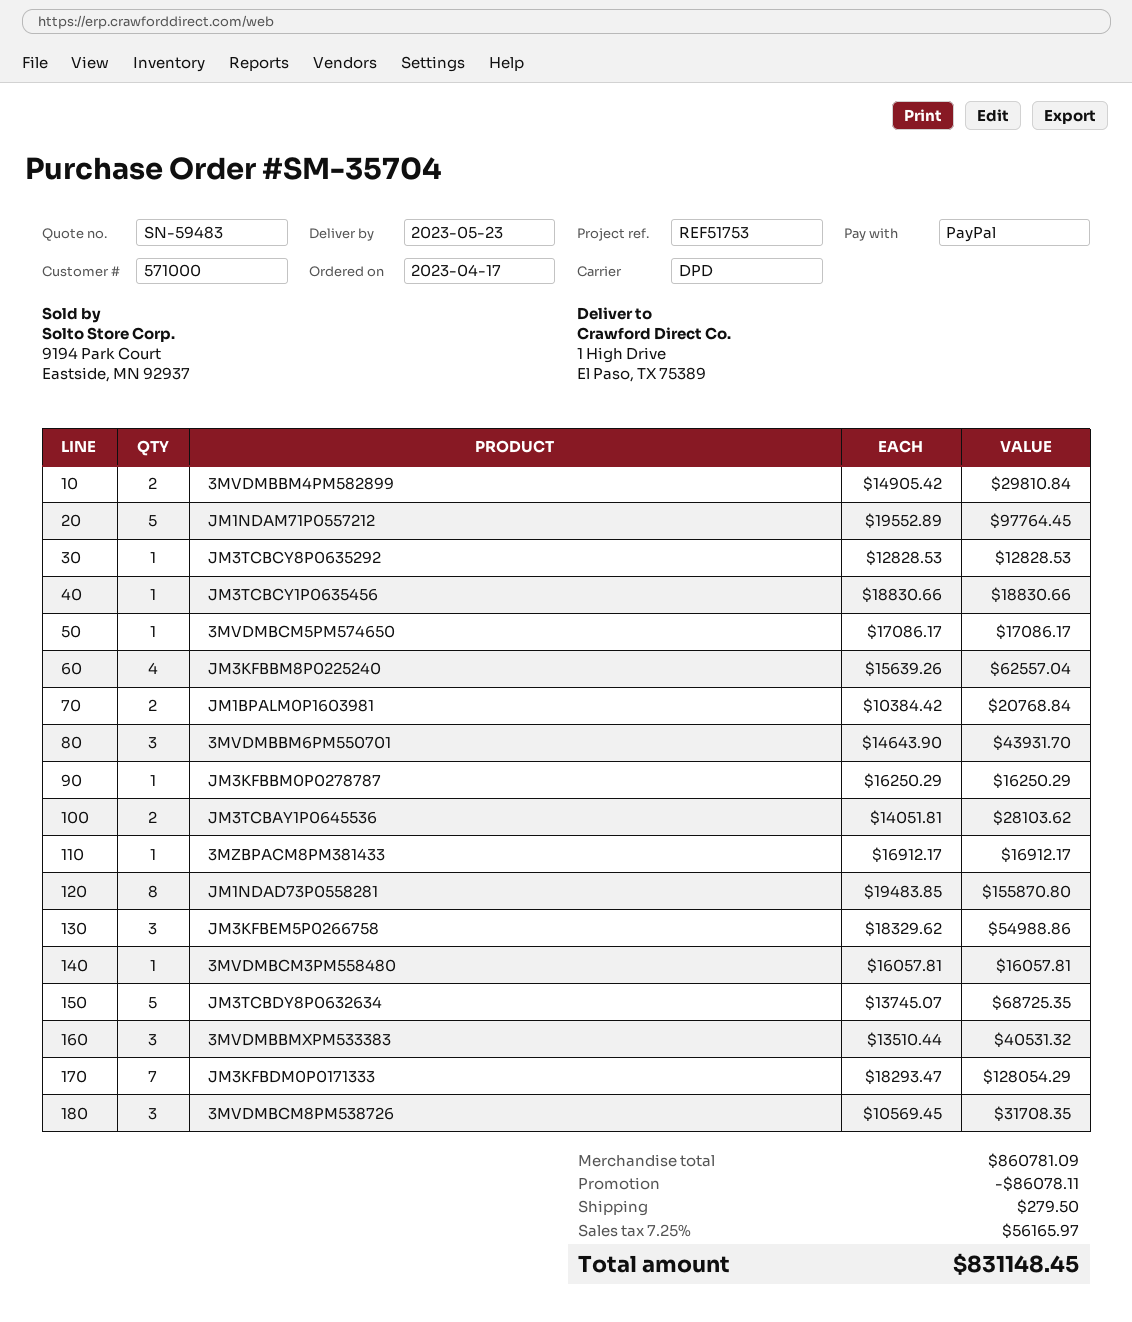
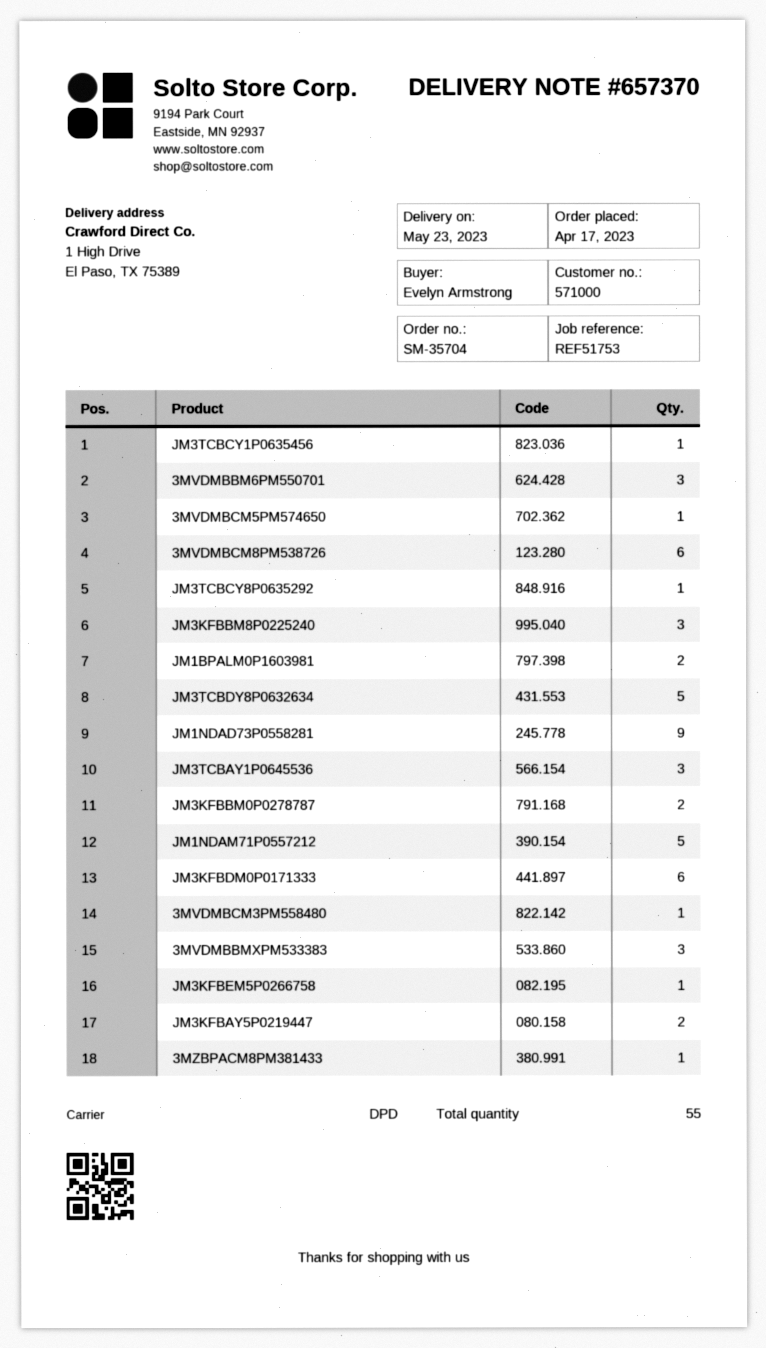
3MVDMBBM4PM582899: 2 -> none
JM3KFBBM8P0225240: 4 -> 3
JM3KFBBM0P0278787: 1 -> 2
JM3TCBAY1P0645536: 2 -> 3
JM1NDAD73P0558281: 8 -> 9
JM3KFBEM5P0266758: 3 -> 1
JM3KFBDM0P0171333: 7 -> 6
3MVDMBCM8PM538726: 3 -> 6
JM3KFBAY5P0219447: none -> 2

